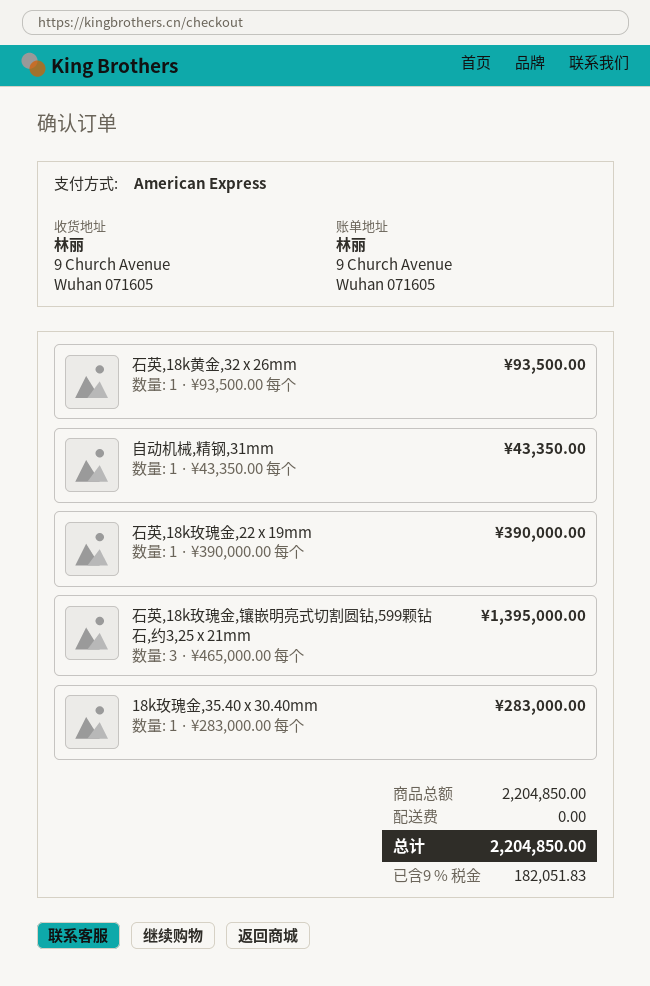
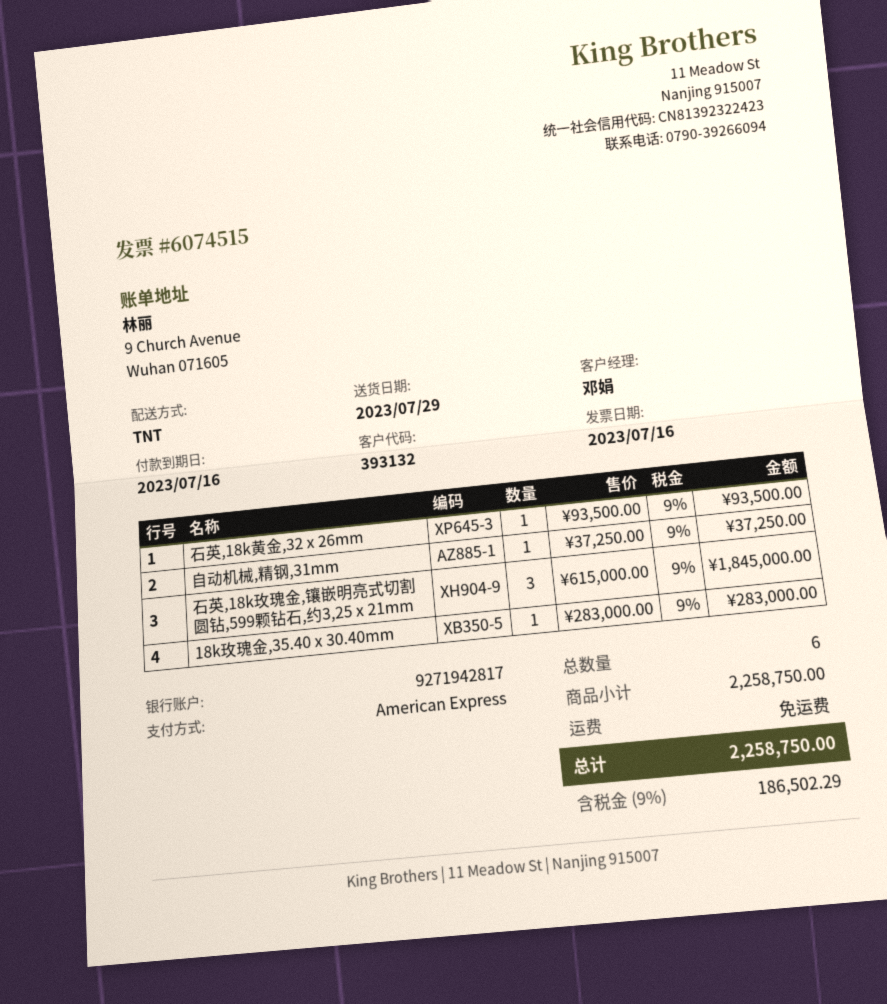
自动机械,精钢,31mm: 1 x 43350.00 = 43350.00 -> 1 x 37250.00 = 37250.00
石英,18k玫瑰金,22 x 19mm: 1 x 390000.00 = 390000.00 -> none
石英,18k玫瑰金,镶嵌明亮式切割圆钻,599颗钻石,约3,25 x 21mm: 3 x 465000.00 = 1395000.00 -> 3 x 615000.00 = 1845000.00
subtotal: 2204850.00 -> 2258750.00
tax: 9% = 182051.83 -> 9% = 186502.29
total: 2204850.00 -> 2258750.00

